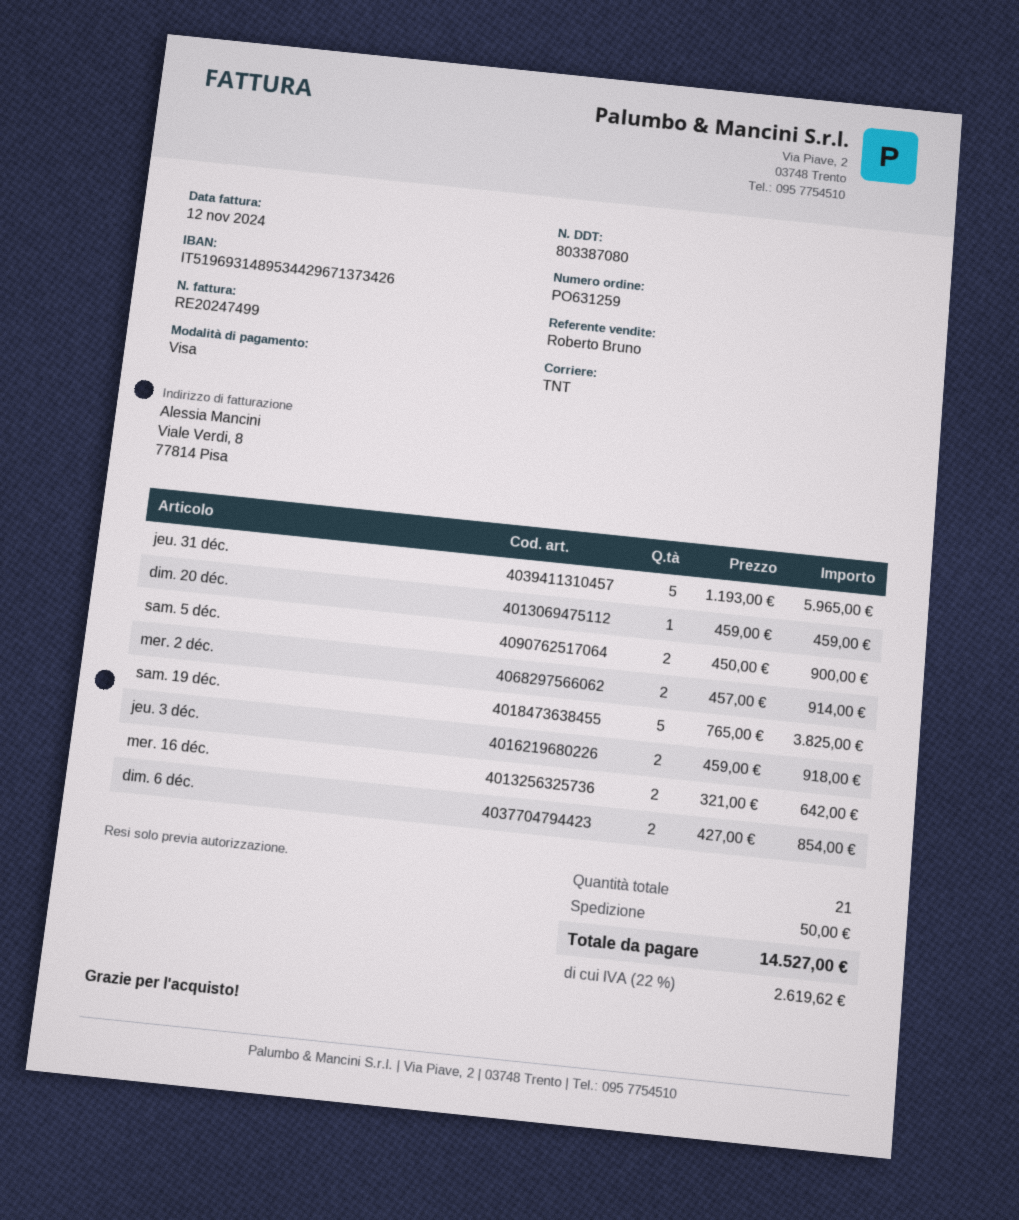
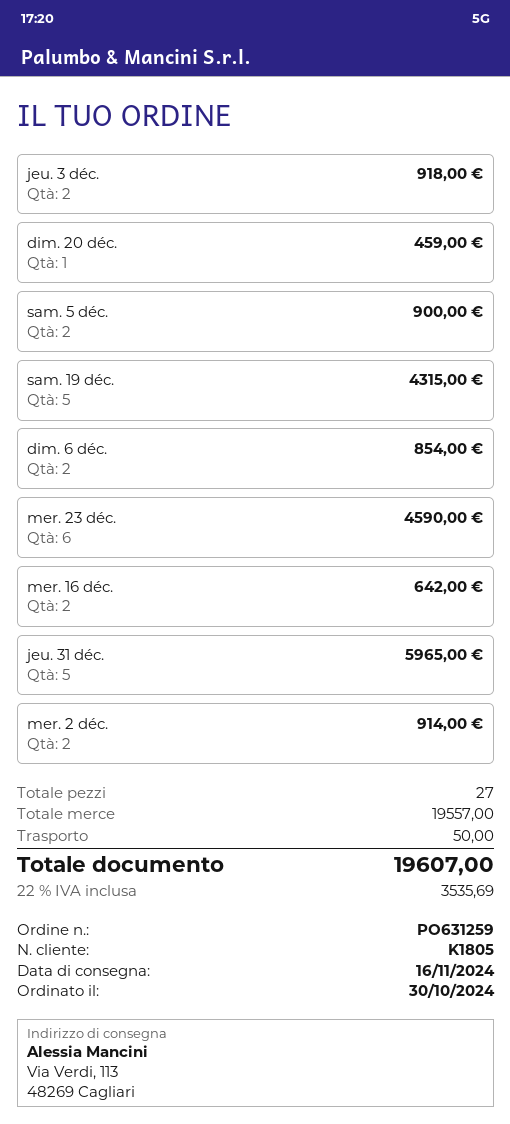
sam. 19 déc.: 5 for 3825.00 -> 5 for 4315.00
mer. 23 déc.: none -> 6 for 4590.00
total quantity: 21 -> 27
tax: 22% = 2619.62 -> 22% = 3535.69
total: 14527.00 -> 19607.00

